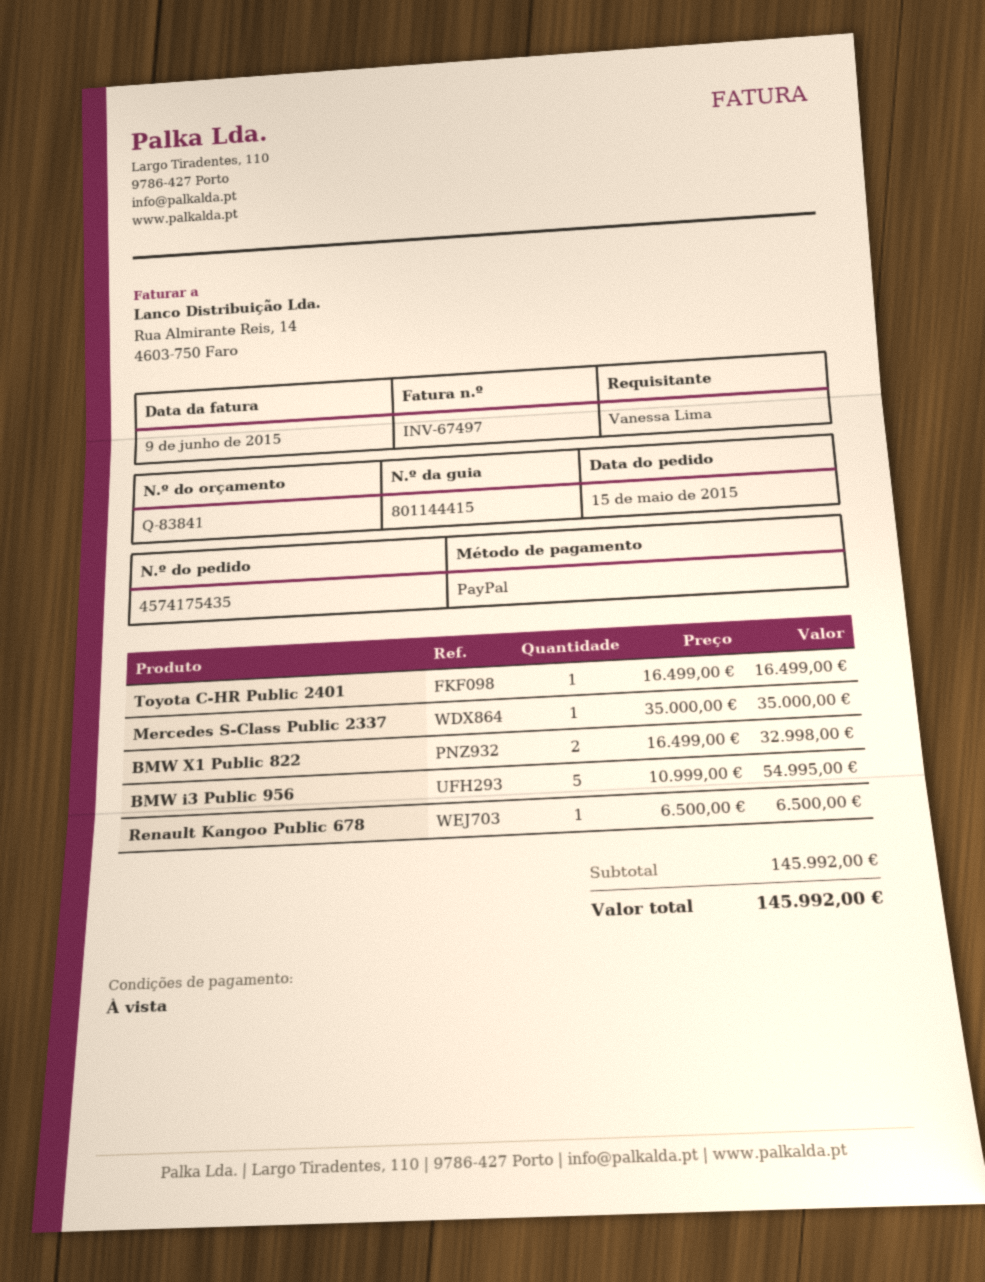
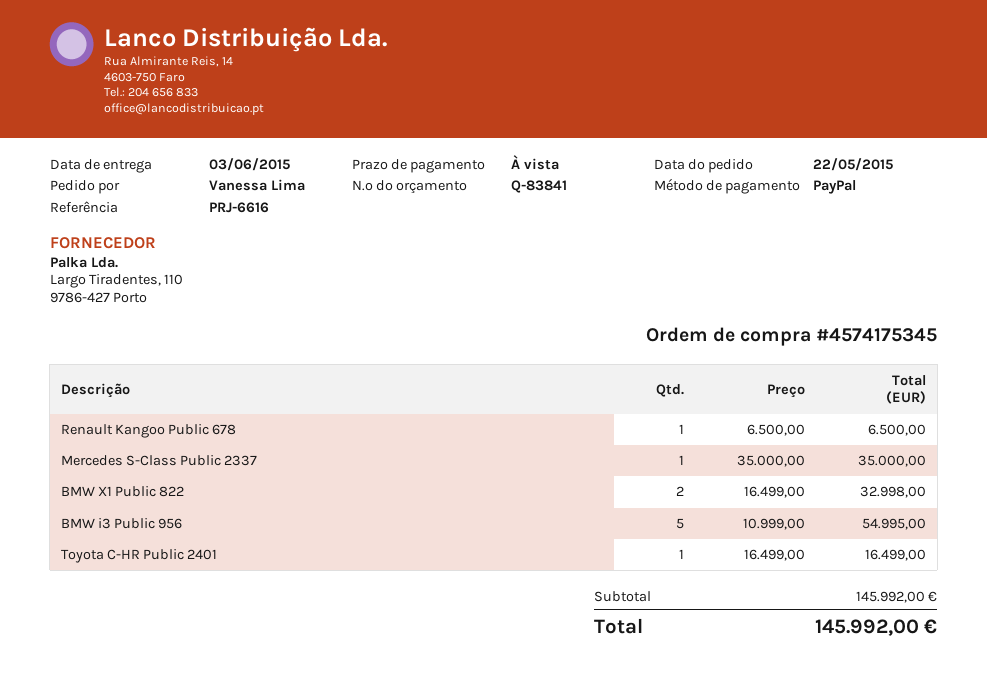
order number: 4574175435 -> 4574175345
order date: 2015-05-15 -> 2015-05-22

